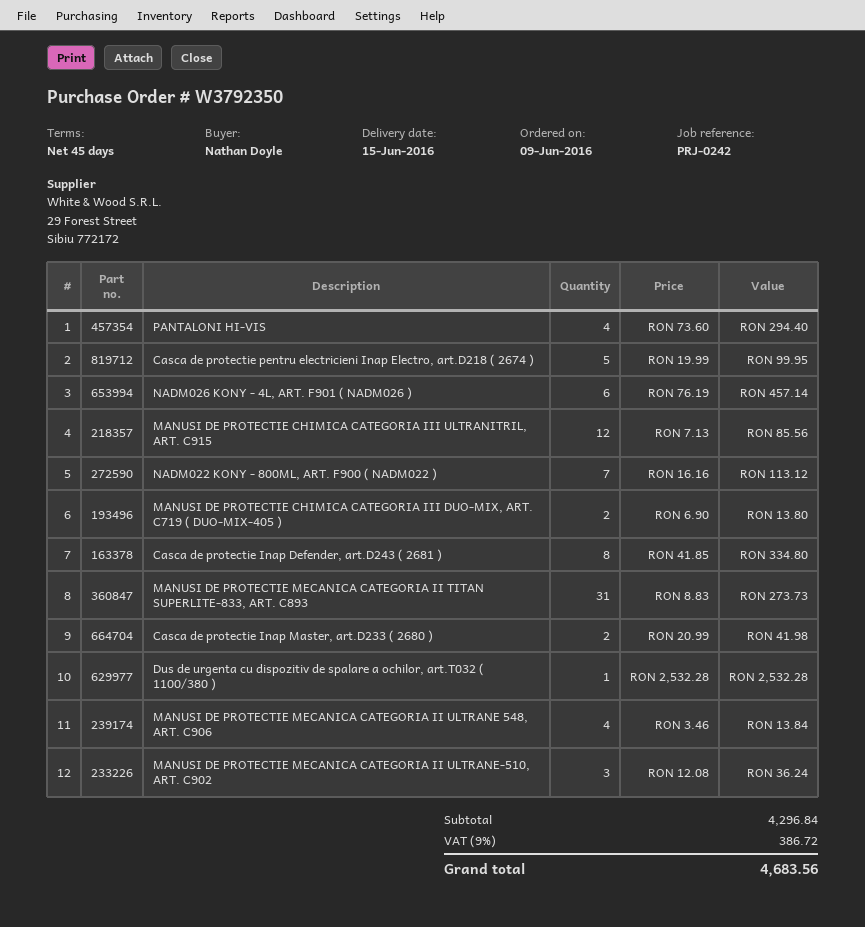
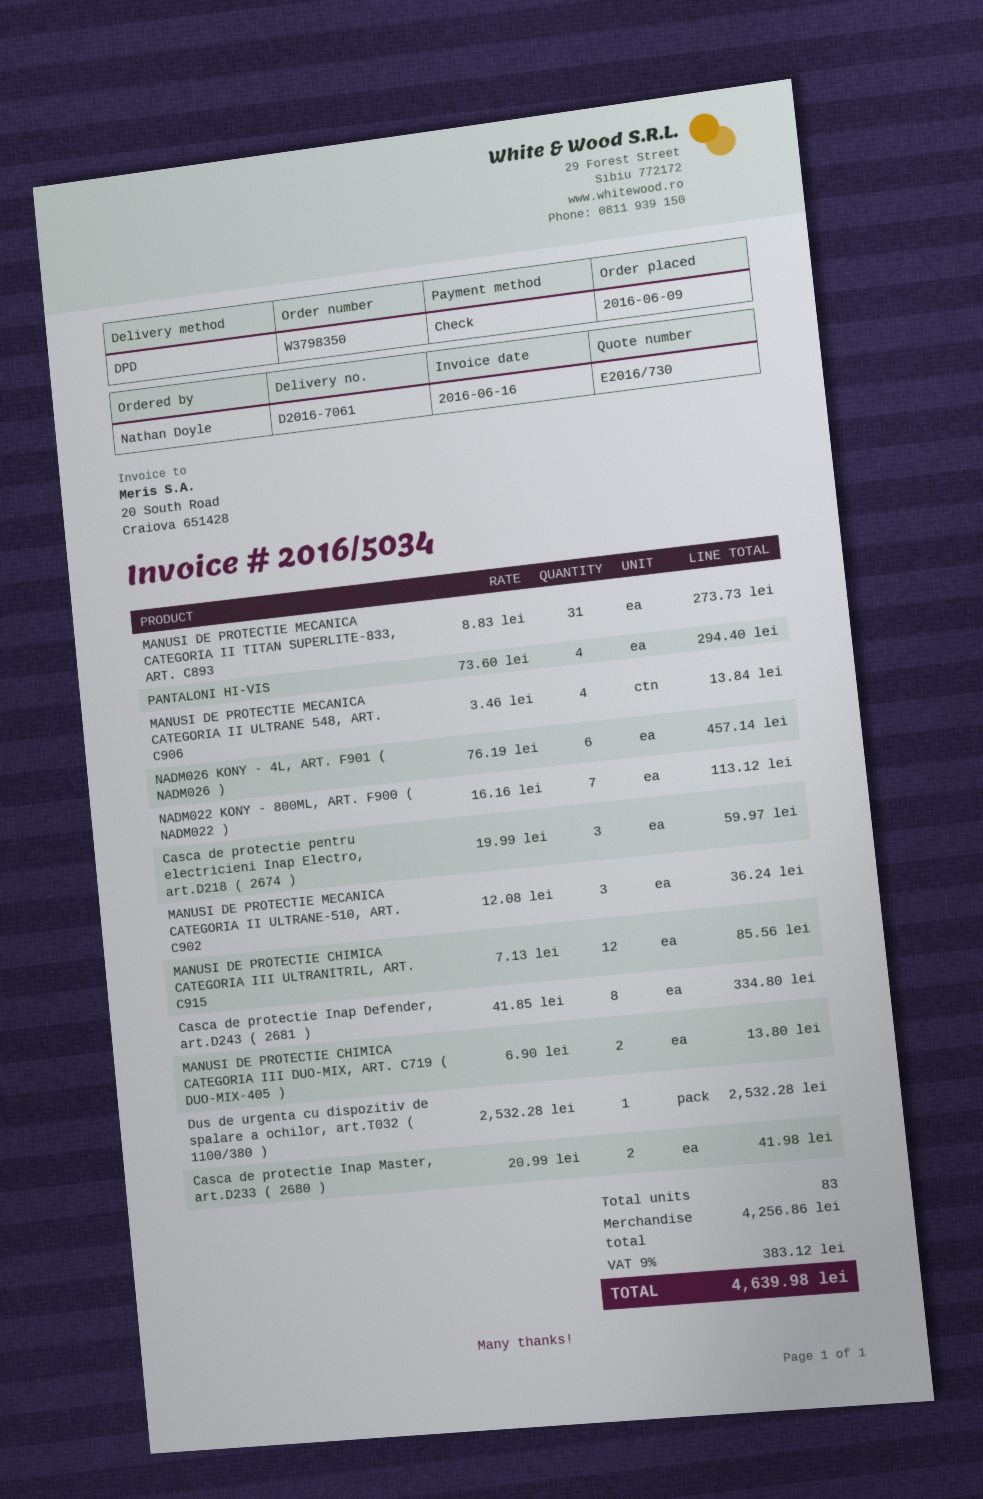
order number: W3792350 -> W3798350
Casca de protectie pentru electricieni Inap Electro, art.D218 ( 2674 ): 5 x 19.99 = 99.95 -> 3 x 19.99 = 59.97
subtotal: 4296.84 -> 4256.86
tax: 9% = 386.72 -> 9% = 383.12
total: 4683.56 -> 4639.98

